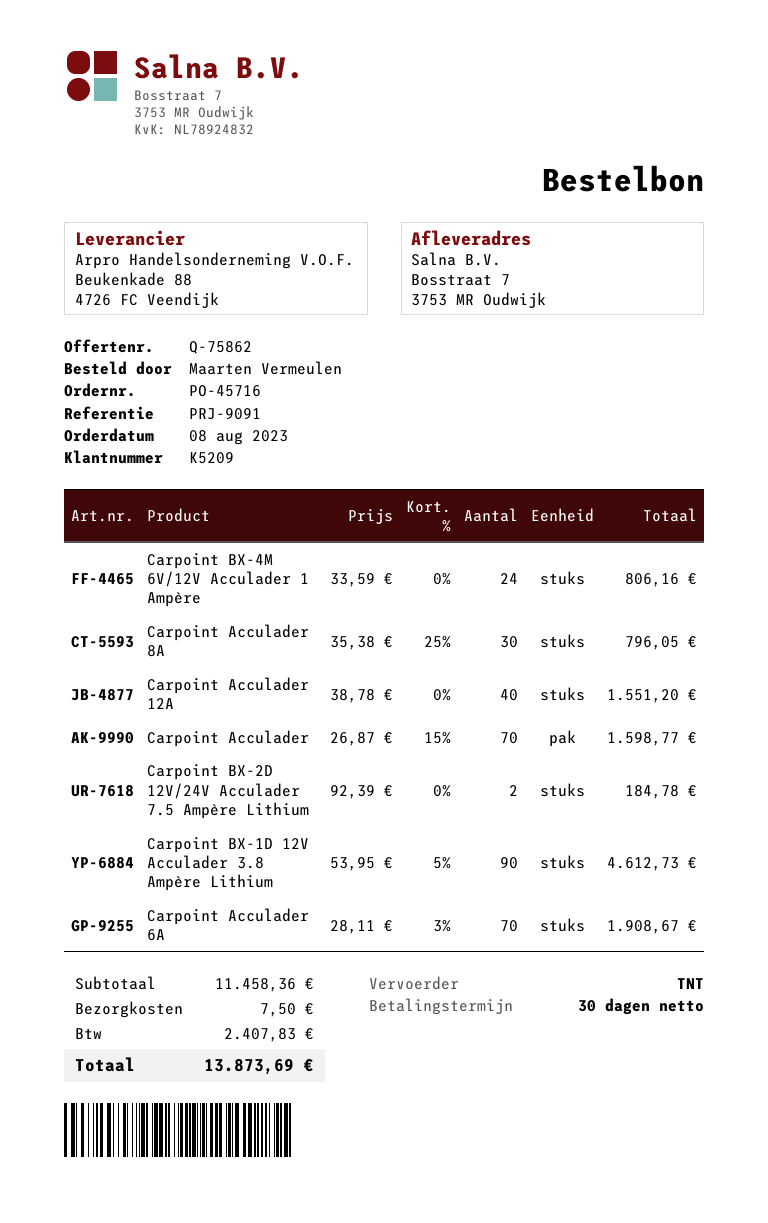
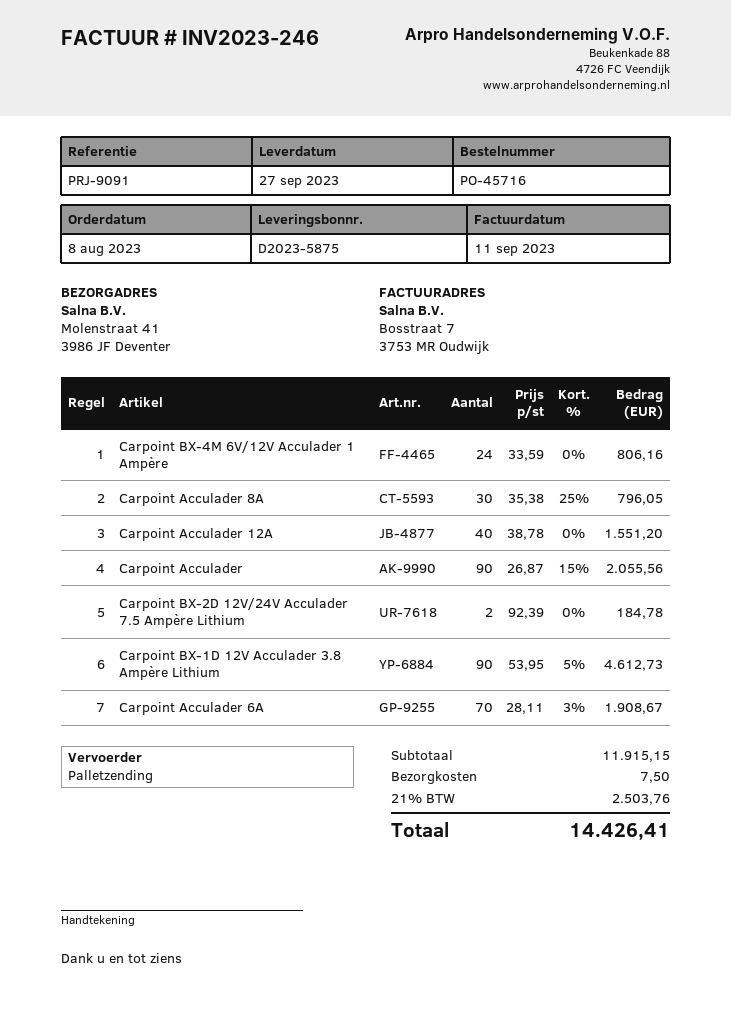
shipping method: TNT -> pallet freight
ship to: Bosstraat 7, 3753 MR Oudwijk -> Molenstraat 41, 3986 JF Deventer
Carpoint Acculader: 70 x 26.87 - 15% = 1598.77 -> 90 x 26.87 - 15% = 2055.56
subtotal: 11458.36 -> 11915.15
tax: 2407.83 -> 2503.76
total: 13873.69 -> 14426.41

